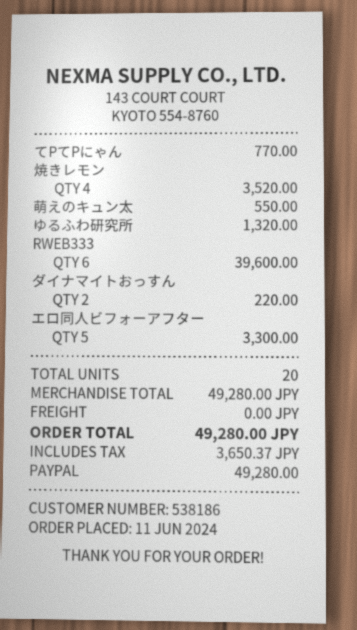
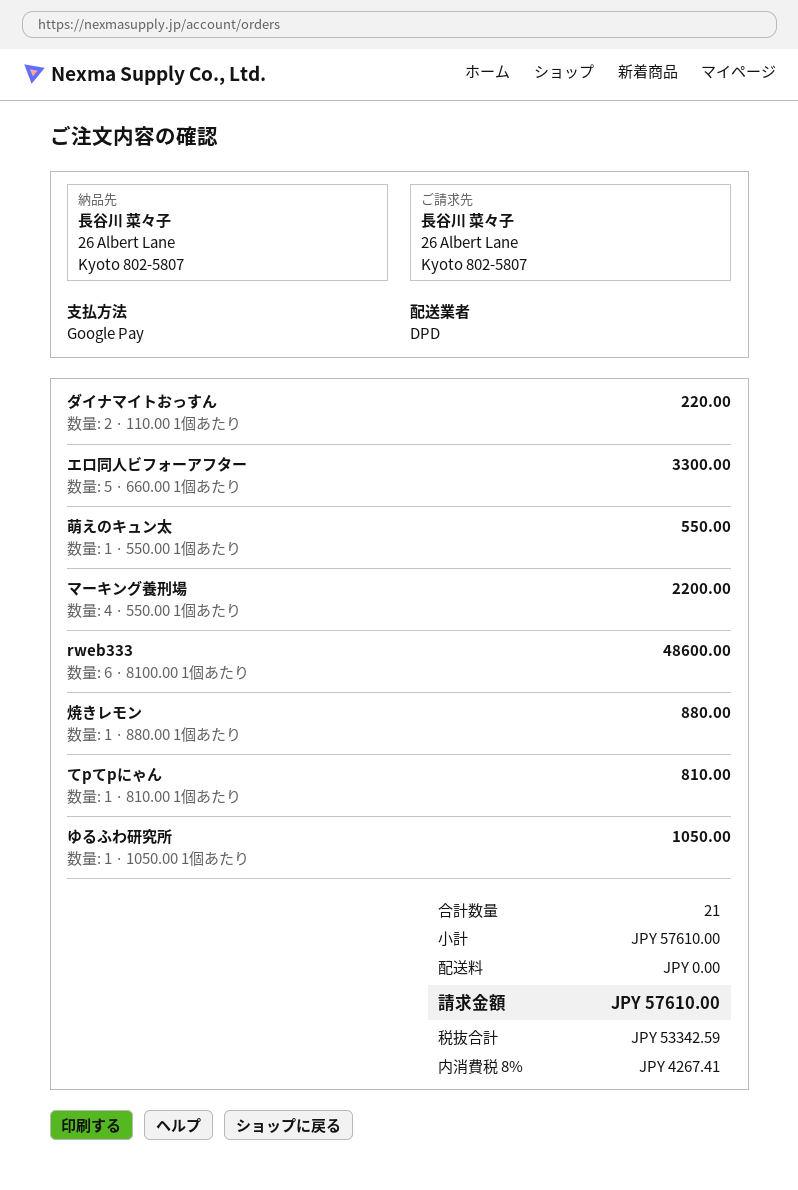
payment method: PayPal -> Google Pay
てPてPにゃん: 1 for 770.00 -> 1 for 810.00
焼きレモン: 4 for 3520.00 -> 1 for 880.00
ゆるふわ研究所: 1 for 1320.00 -> 1 for 1050.00
RWEB333: 6 for 39600.00 -> 6 for 48600.00
マーキング養刑場: none -> 4 for 2200.00
total quantity: 20 -> 21
subtotal: 49280.00 -> 57610.00
tax: 3650.37 -> 4267.41
total: 49280.00 -> 57610.00

